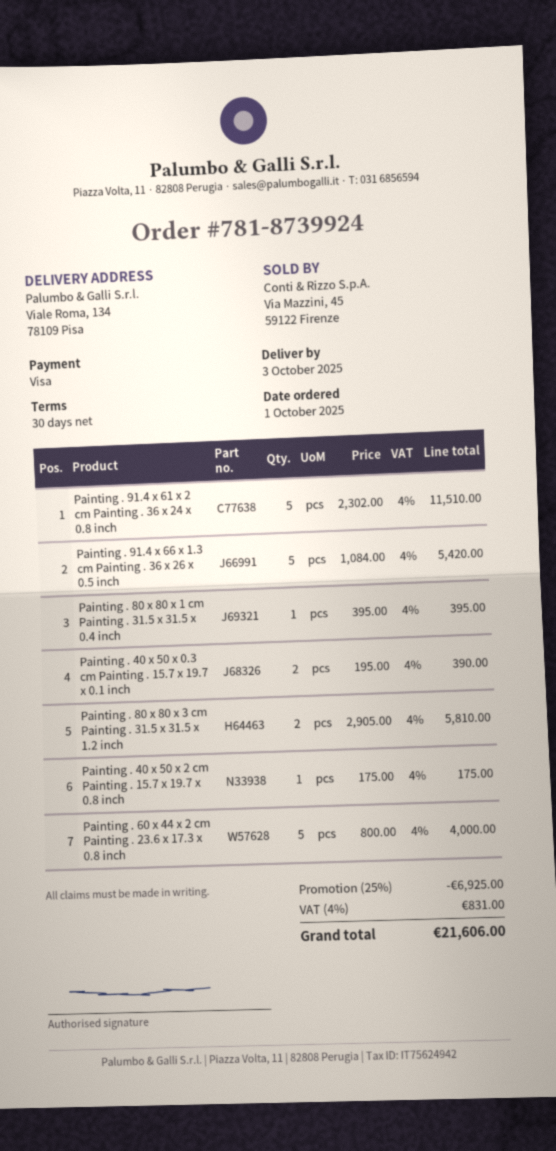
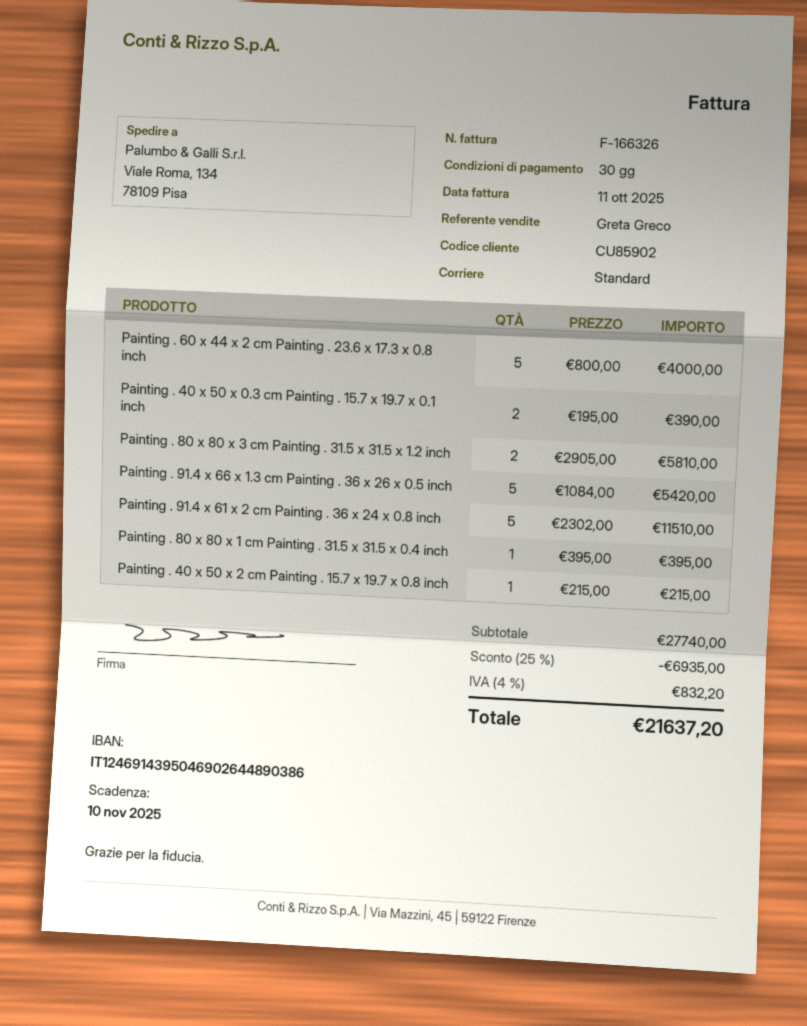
Painting . 40 x 50 x 2 cm Painting . 15.7 x 19.7 x 0.8 inch: 1 x 175.00 = 175.00 -> 1 x 215.00 = 215.00
discount: 25% = 6925.00 -> 25% = 6935.00
tax: 4% = 831.00 -> 4% = 832.20
total: 21606.00 -> 21637.20

